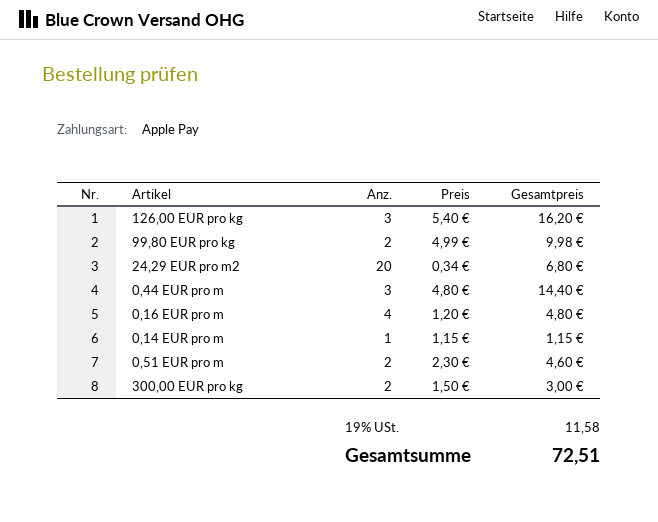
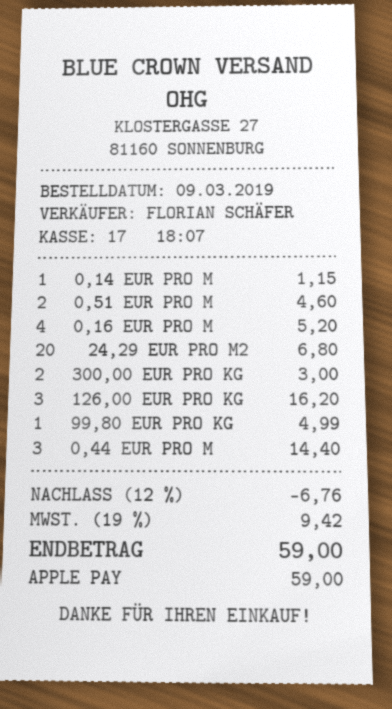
99,80 EUR pro kg: 2 for 9.98 -> 1 for 4.99
0,16 EUR pro m: 4 for 4.80 -> 4 for 5.20
discount: none -> 12% = 6.76
tax: 19% = 11.58 -> 19% = 9.42
total: 72.51 -> 59.00

